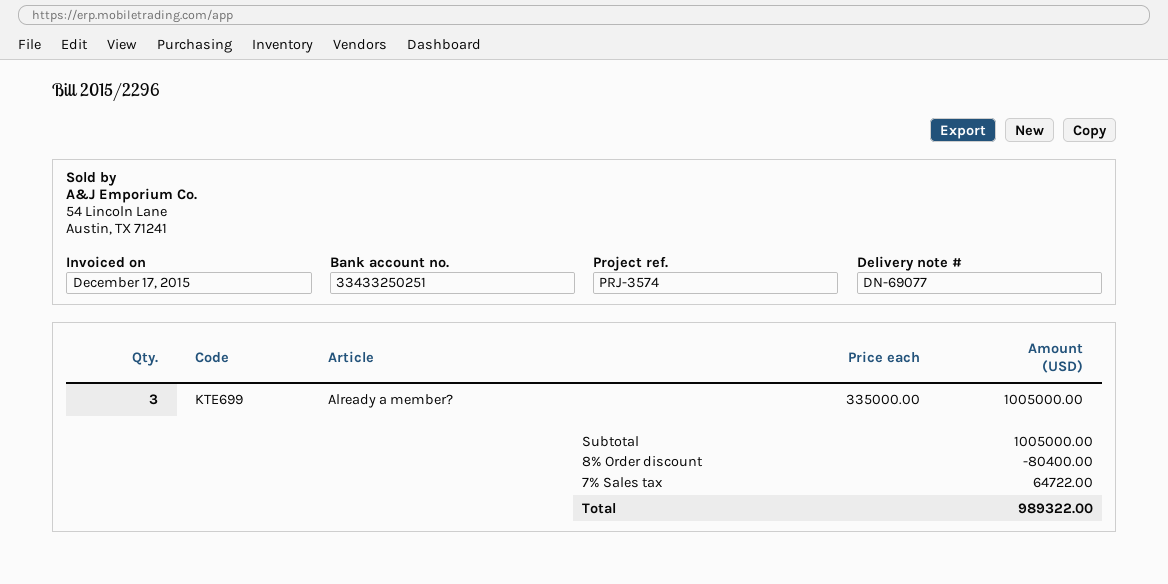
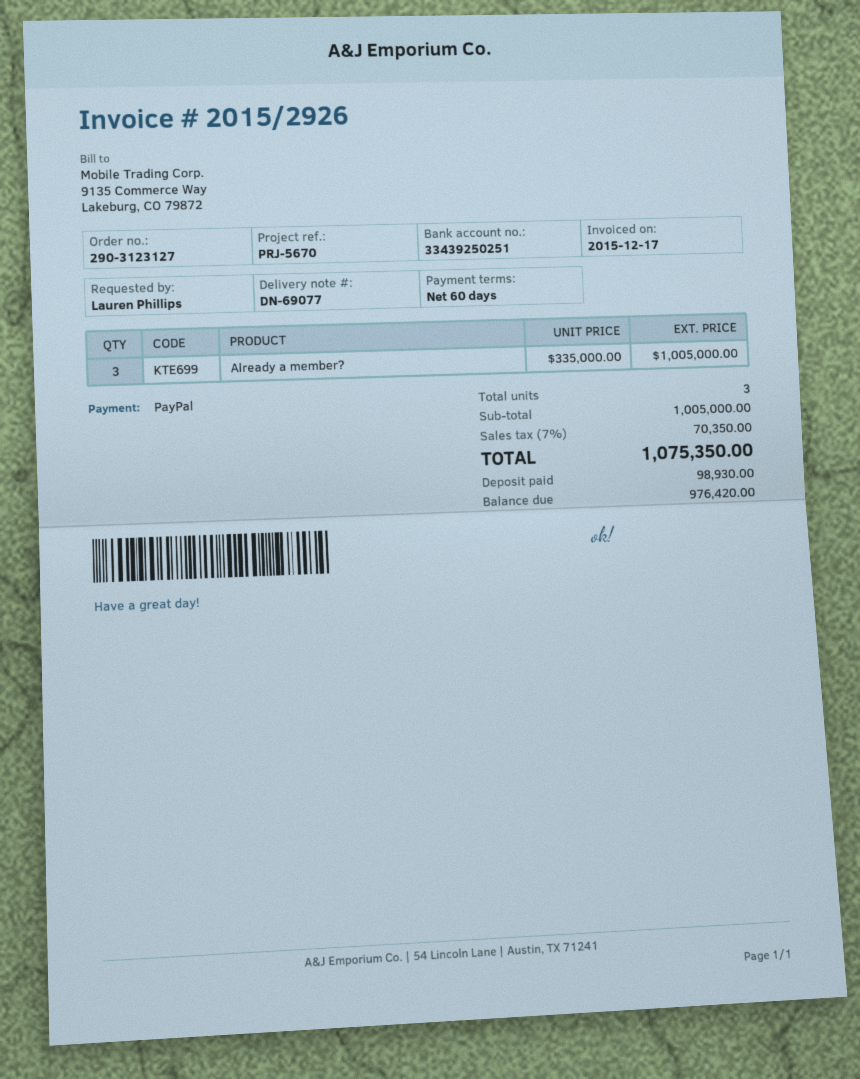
invoice number: 2015/2296 -> 2015/2926
reference: PRJ-3574 -> PRJ-5670
bank account: 33433250251 -> 33439250251
discount: 8% = 80400.00 -> none
tax: 7% = 64722.00 -> 7% = 70350.00
total: 989322.00 -> 1075350.00

